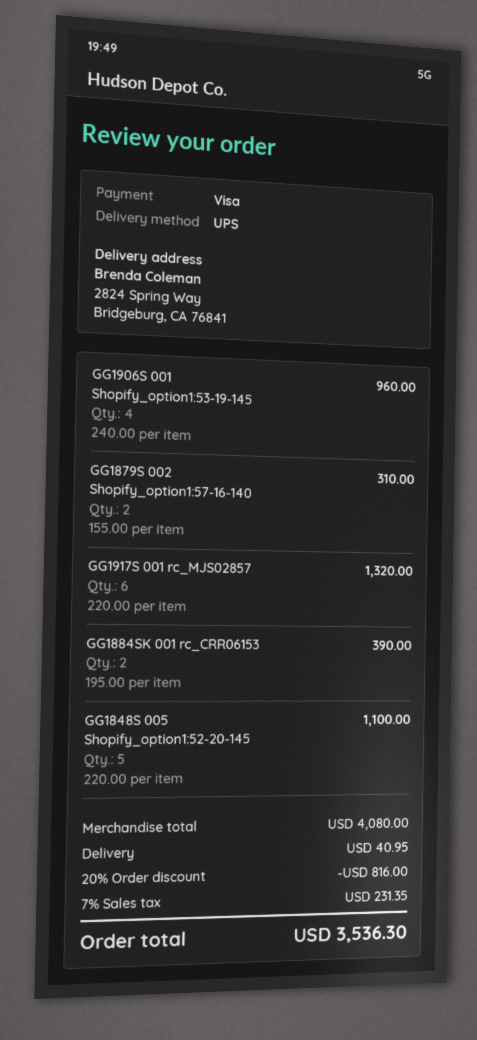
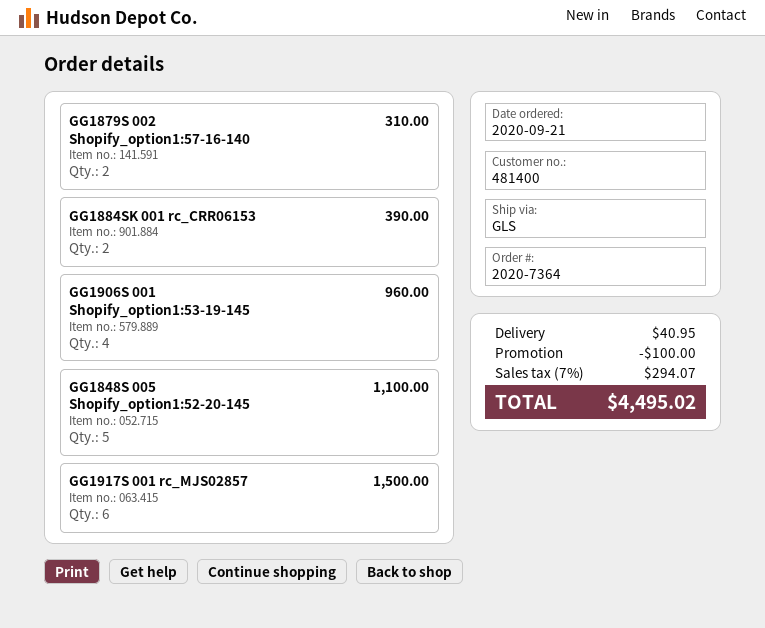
shipping method: UPS -> GLS
GG1917S 001 rc_MJS02857: 6 for 1320.00 -> 6 for 1500.00
discount: 816.00 -> 100.00
tax: 7% = 231.35 -> 7% = 294.07
total: 3536.30 -> 4495.02

